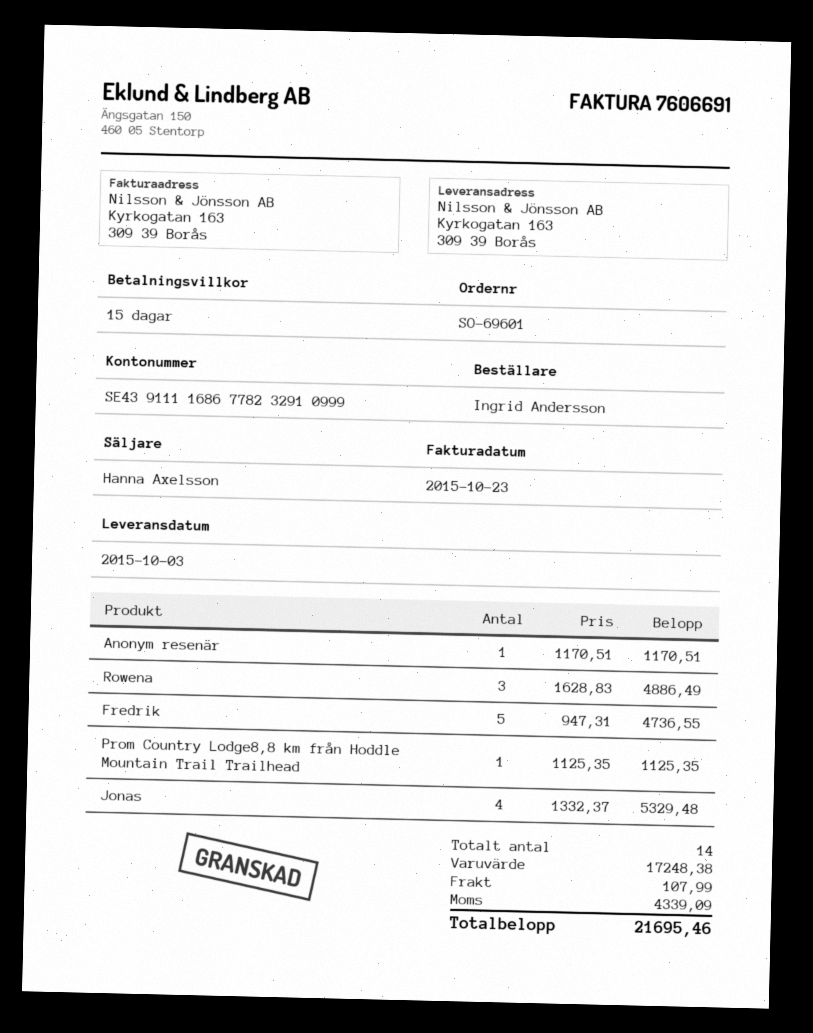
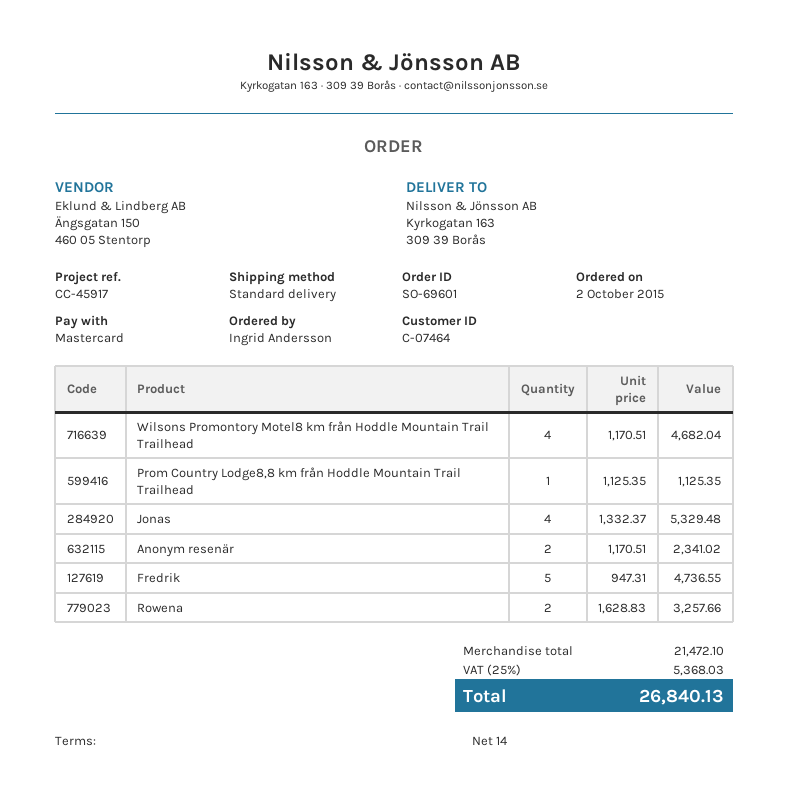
payment terms: 15 days -> 14 days
Anonym resenär: 1 x 1170.51 = 1170.51 -> 2 x 1170.51 = 2341.02
Rowena: 3 x 1628.83 = 4886.49 -> 2 x 1628.83 = 3257.66
Wilsons Promontory Motel8 km från Hoddle Mountain Trail Trailhead: none -> 4 x 1170.51 = 4682.04
subtotal: 17248.38 -> 21472.10
shipping: 107.99 -> none
tax: 4339.09 -> 5368.03
total: 21695.46 -> 26840.13

